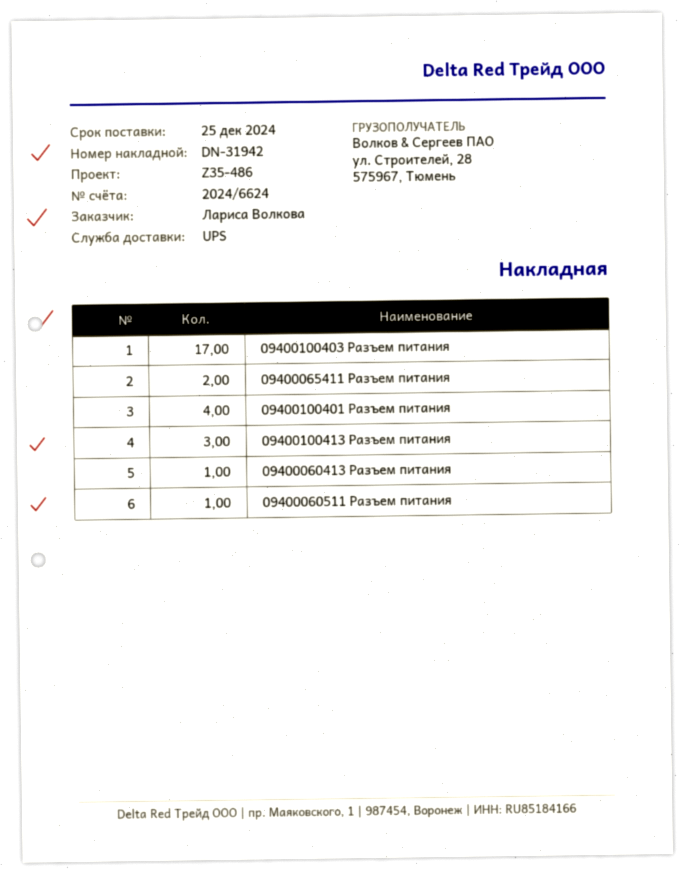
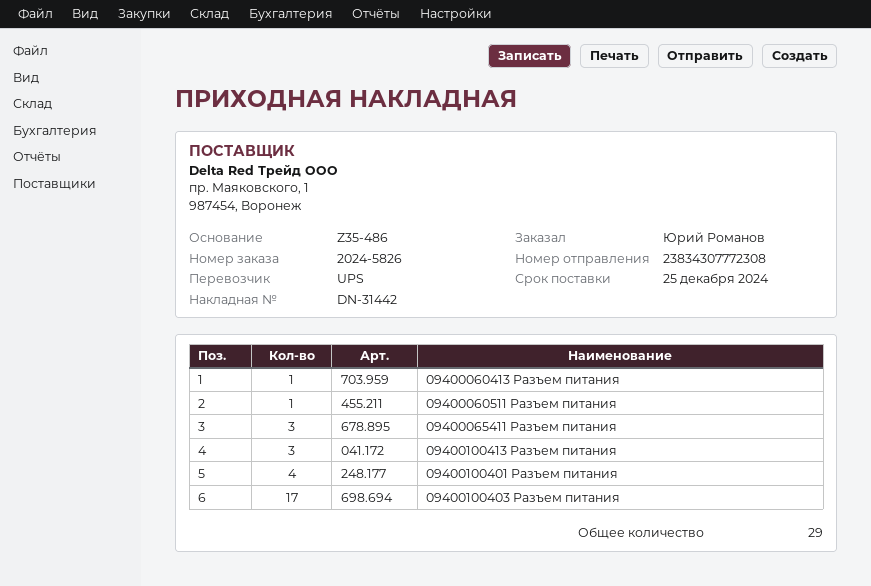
delivery note number: DN-31942 -> DN-31442
ordered by: Лариса Волкова -> Юрий Романов
09400065411 Разъем питания: 2 -> 3

